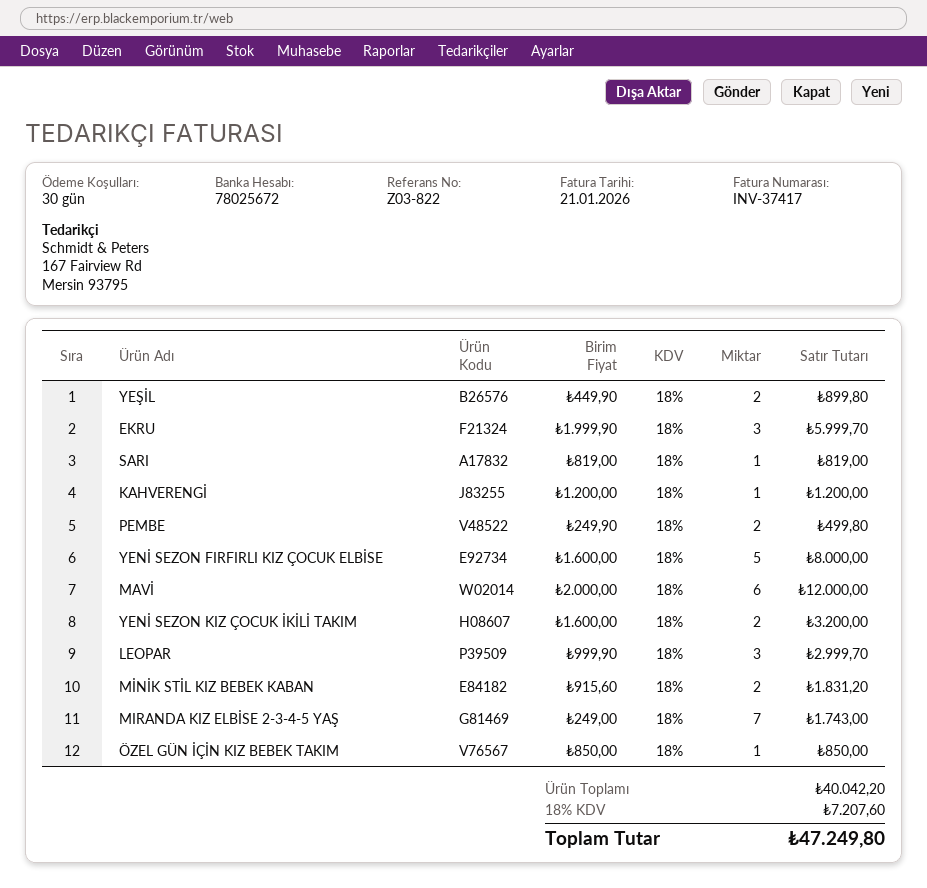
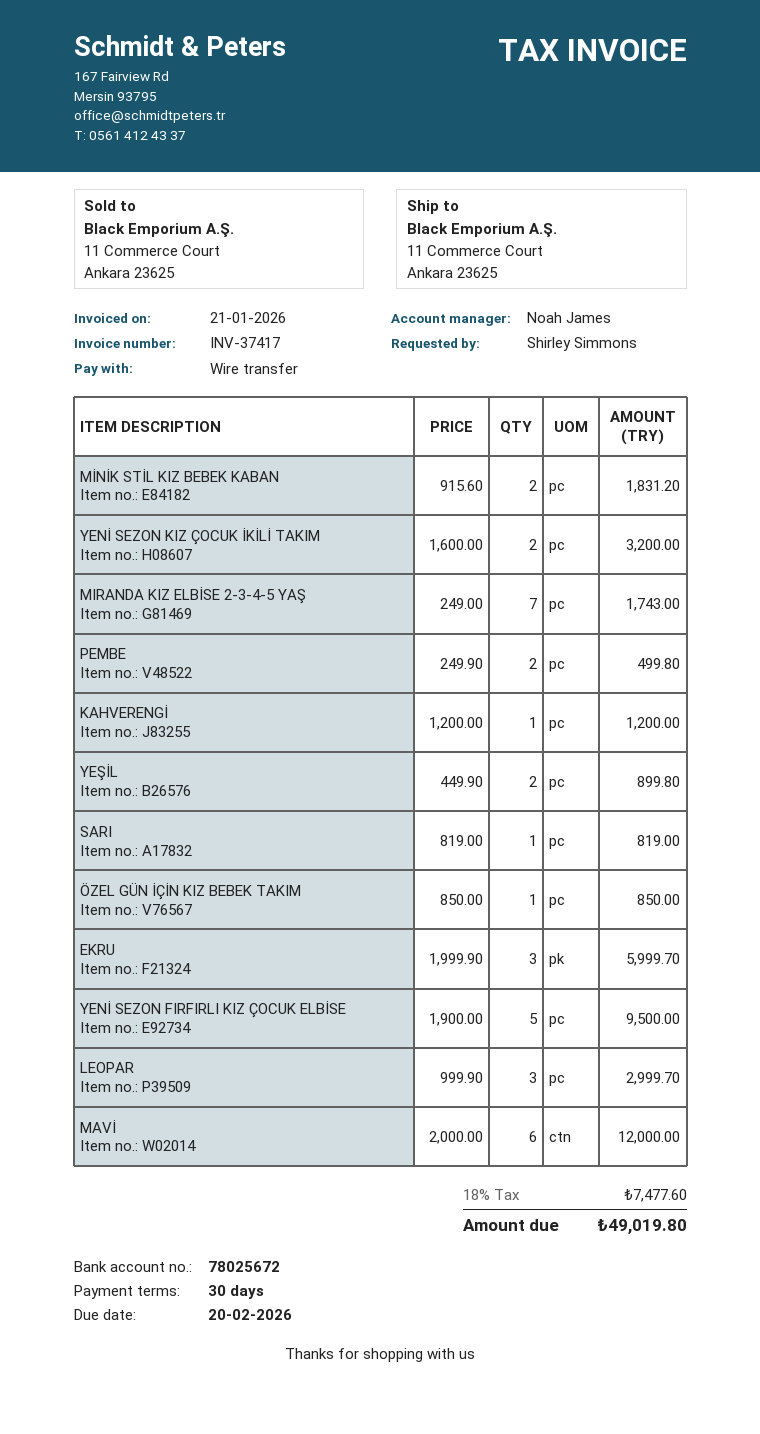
YENİ SEZON FIRFIRLI KIZ ÇOCUK ELBİSE: 5 x 1600.00 = 8000.00 -> 5 x 1900.00 = 9500.00
tax: 18% = 7207.60 -> 18% = 7477.60
total: 47249.80 -> 49019.80

